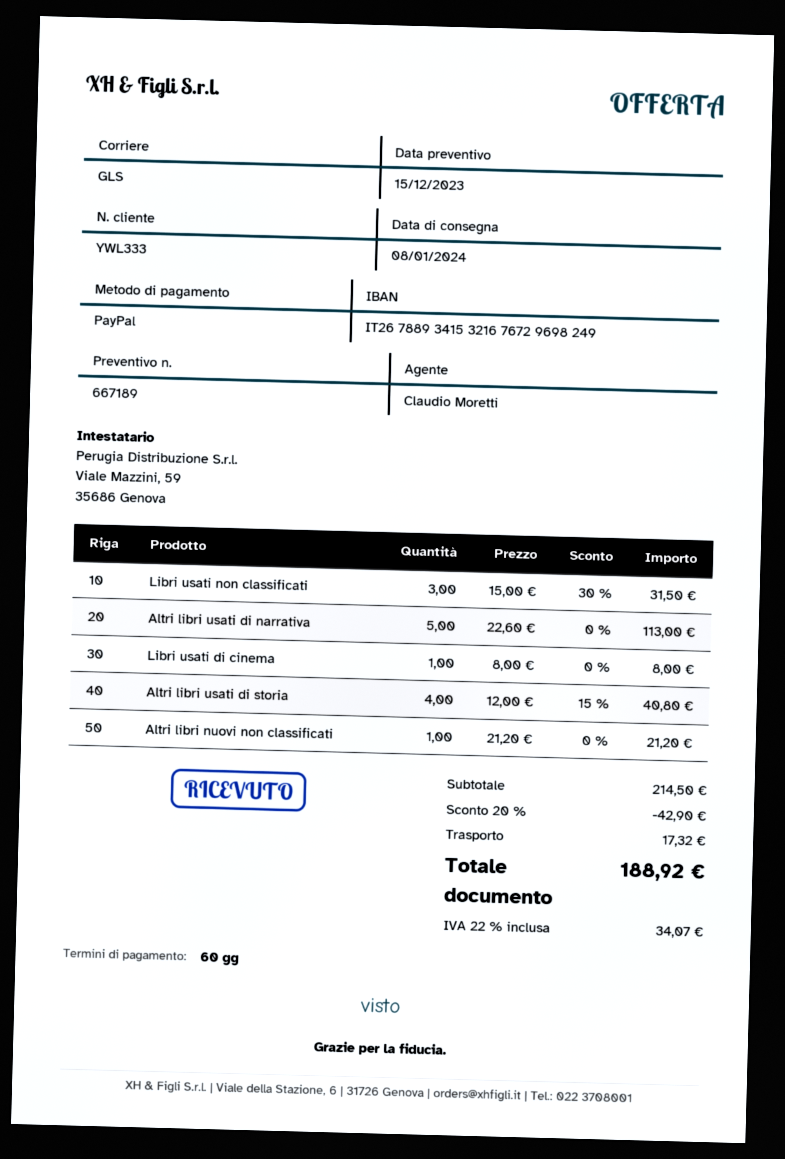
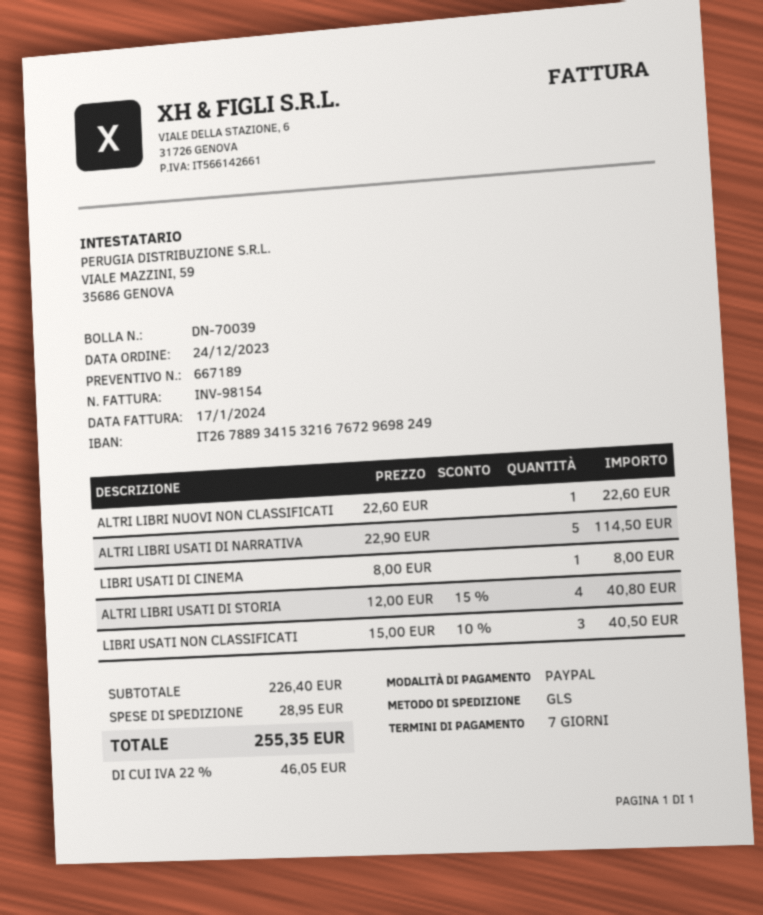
payment terms: 60 days -> 7 days
Libri usati non classificati: 3 x 15.00 - 30% = 31.50 -> 3 x 15.00 - 10% = 40.50
Altri libri usati di narrativa: 5 x 22.60 = 113.00 -> 5 x 22.90 = 114.50
Altri libri nuovi non classificati: 1 x 21.20 = 21.20 -> 1 x 22.60 = 22.60
subtotal: 214.50 -> 226.40
discount: 20% = 42.90 -> none
shipping: 17.32 -> 28.95
tax: 22% = 34.07 -> 22% = 46.05
total: 188.92 -> 255.35

